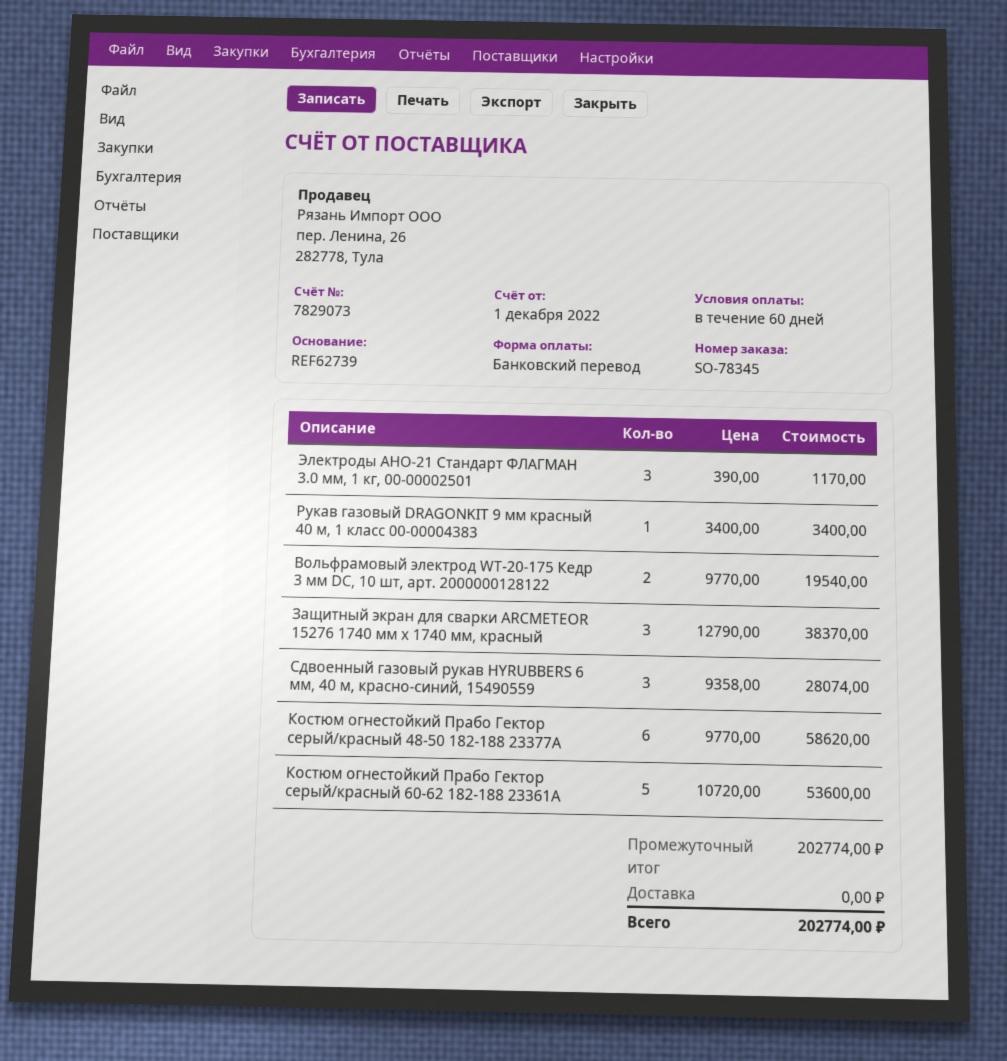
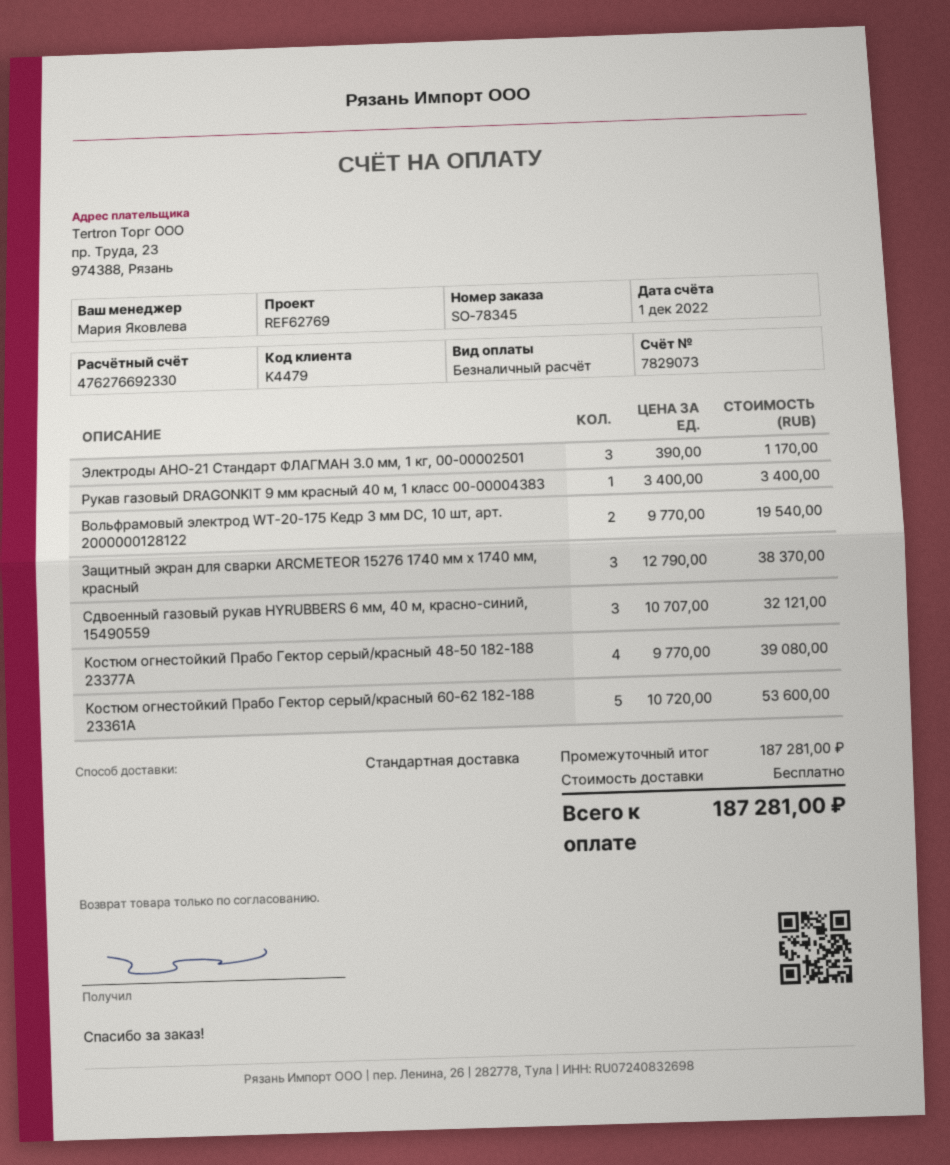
reference: REF62739 -> REF62769
Сдвоенный газовый рукав HYRUBBERS 6 мм, 40 м, красно-синий, 15490559: 3 x 9358.00 = 28074.00 -> 3 x 10707.00 = 32121.00
Костюм огнестойкий Прабо Гектор серый/красный 48-50 182-188 23377А: 6 x 9770.00 = 58620.00 -> 4 x 9770.00 = 39080.00
subtotal: 202774.00 -> 187281.00
total: 202774.00 -> 187281.00

